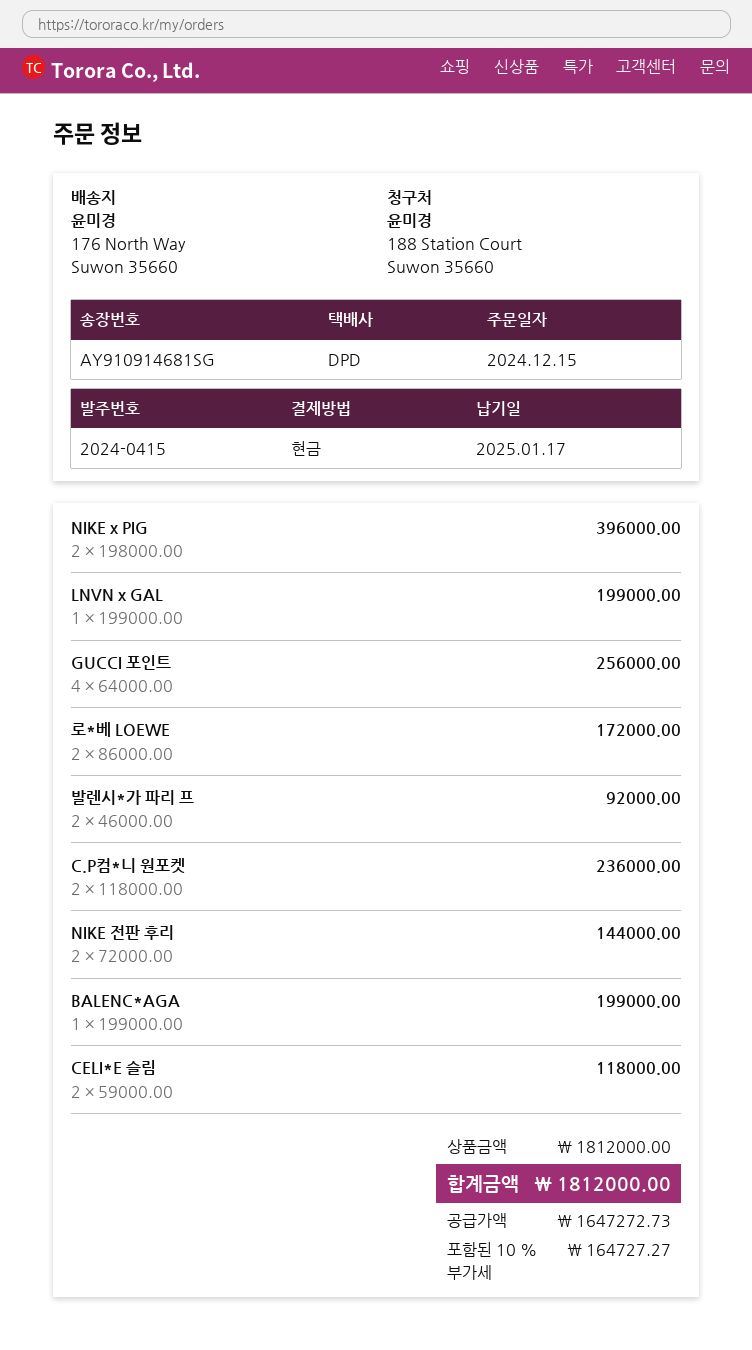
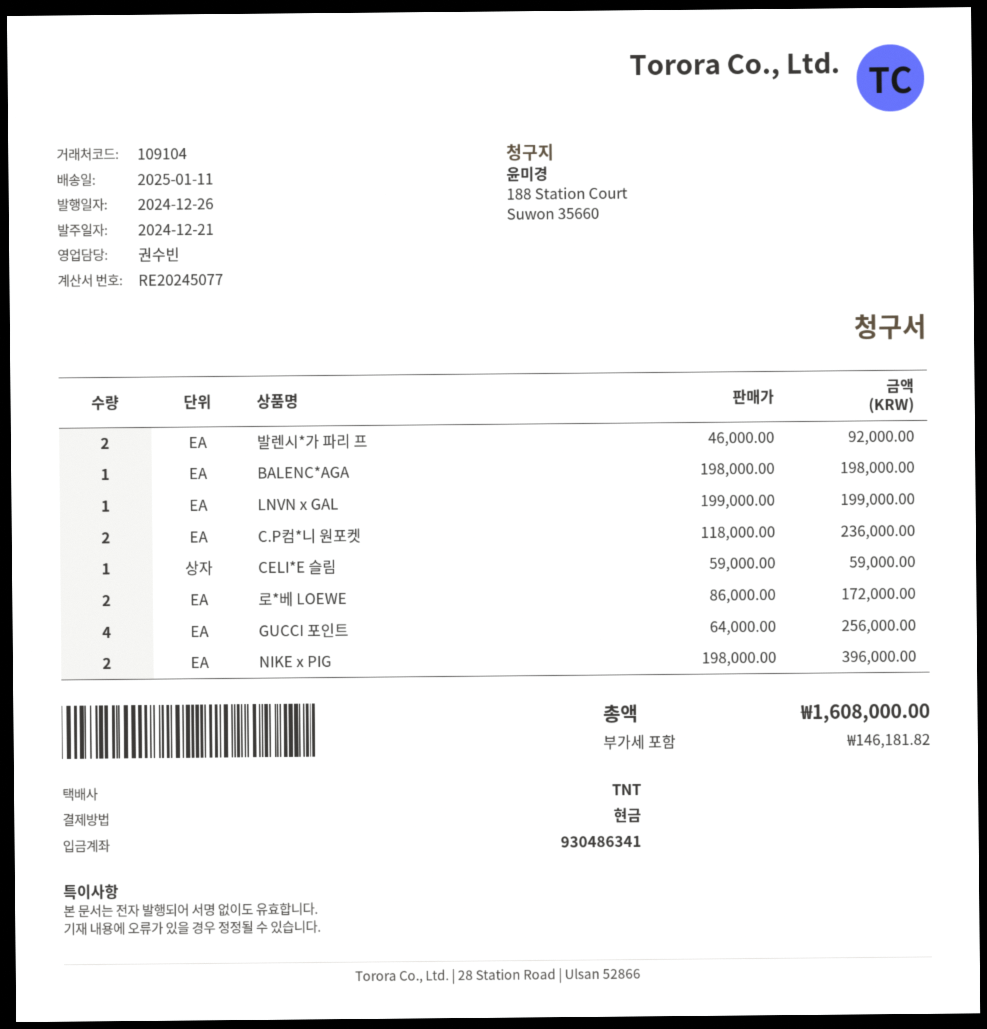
order date: 2024-12-15 -> 2024-12-21
delivery date: 2025-01-17 -> 2025-01-11
shipping method: DPD -> TNT
NIKE 전판 후리: 2 x 72000.00 = 144000.00 -> none
BALENC*AGA: 1 x 199000.00 = 199000.00 -> 1 x 198000.00 = 198000.00
CELI*E 슬림: 2 x 59000.00 = 118000.00 -> 1 x 59000.00 = 59000.00
tax: 164727.27 -> 146181.82
total: 1812000.00 -> 1608000.00

